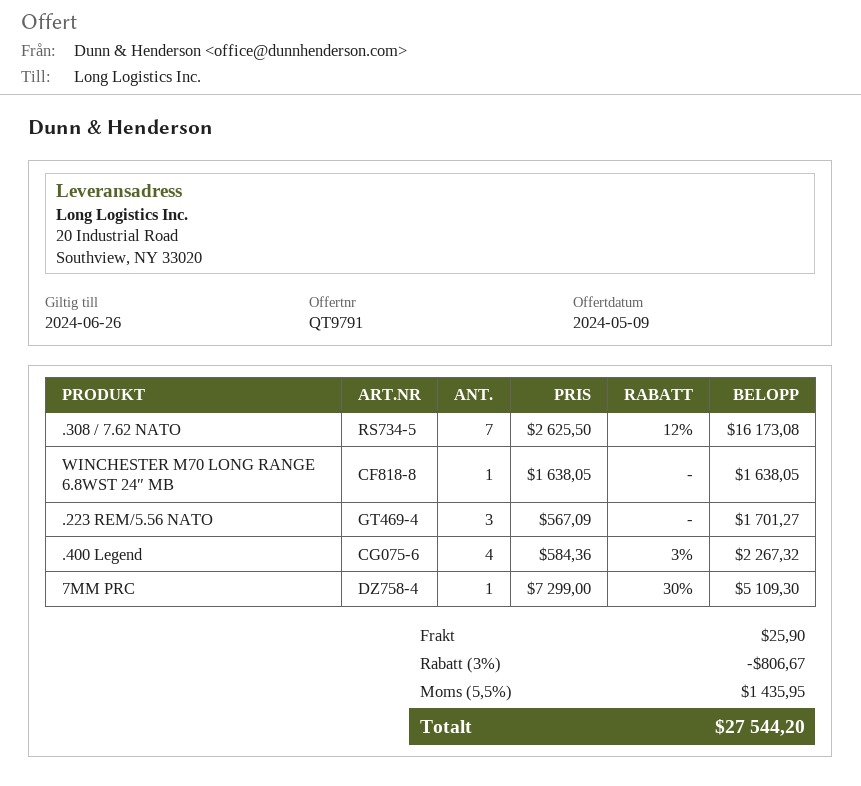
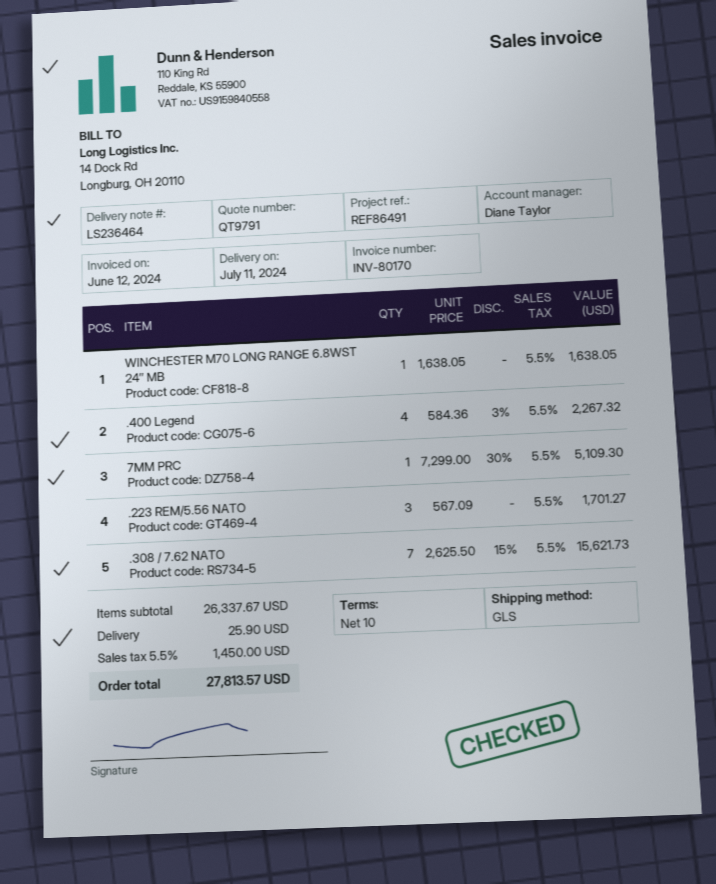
.308 / 7.62 NATO: 7 x 2625.50 - 12% = 16173.08 -> 7 x 2625.50 - 15% = 15621.73
discount: 3% = 806.67 -> none
tax: 5.5% = 1435.95 -> 5.5% = 1450.00
total: 27544.20 -> 27813.57

